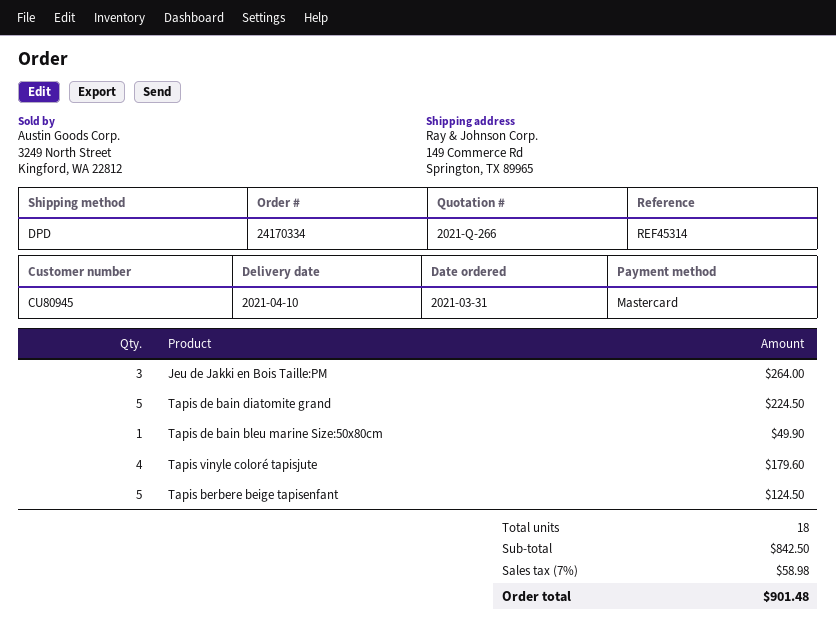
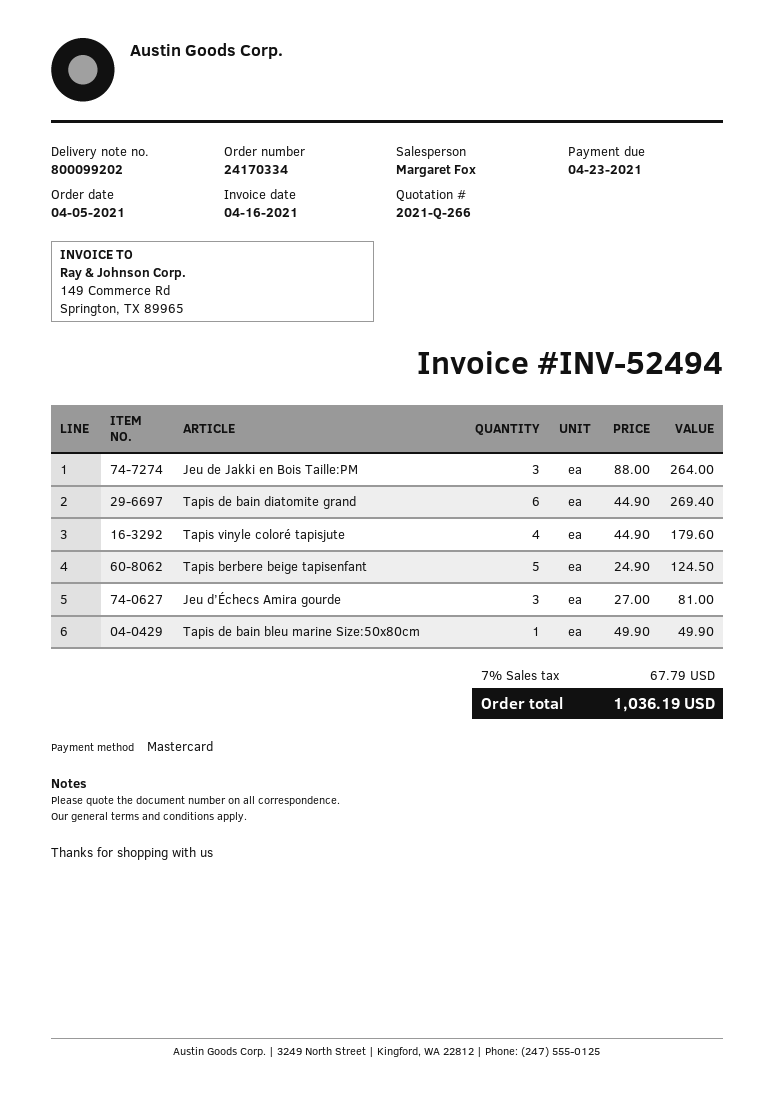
order date: 2021-03-31 -> 2021-04-05
Tapis de bain diatomite grand: 5 for 224.50 -> 6 for 269.40
Jeu d’Échecs Amira gourde: none -> 3 for 81.00
tax: 7% = 58.98 -> 7% = 67.79
total: 901.48 -> 1036.19

